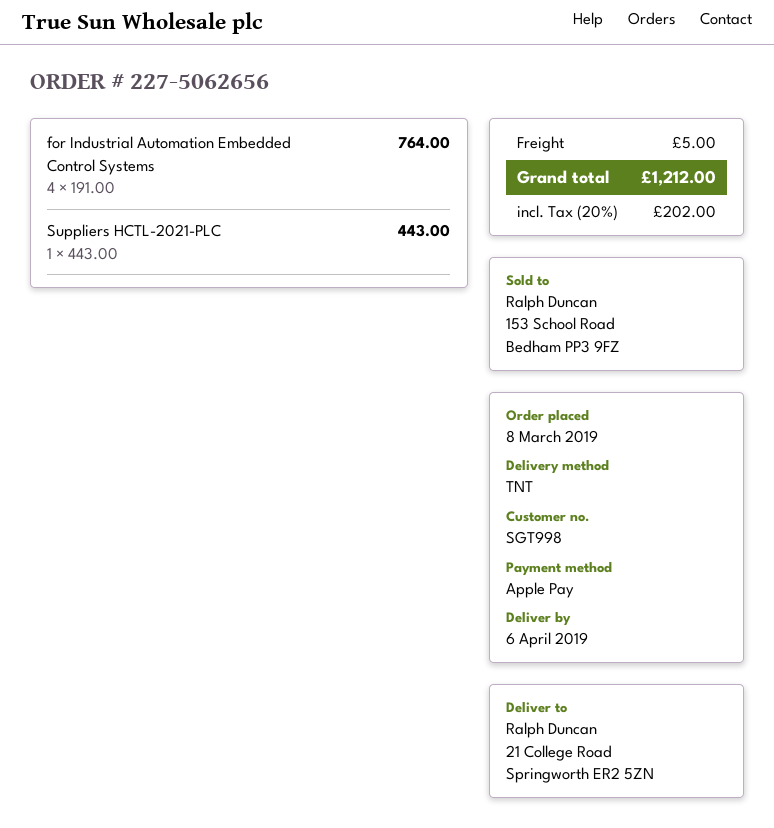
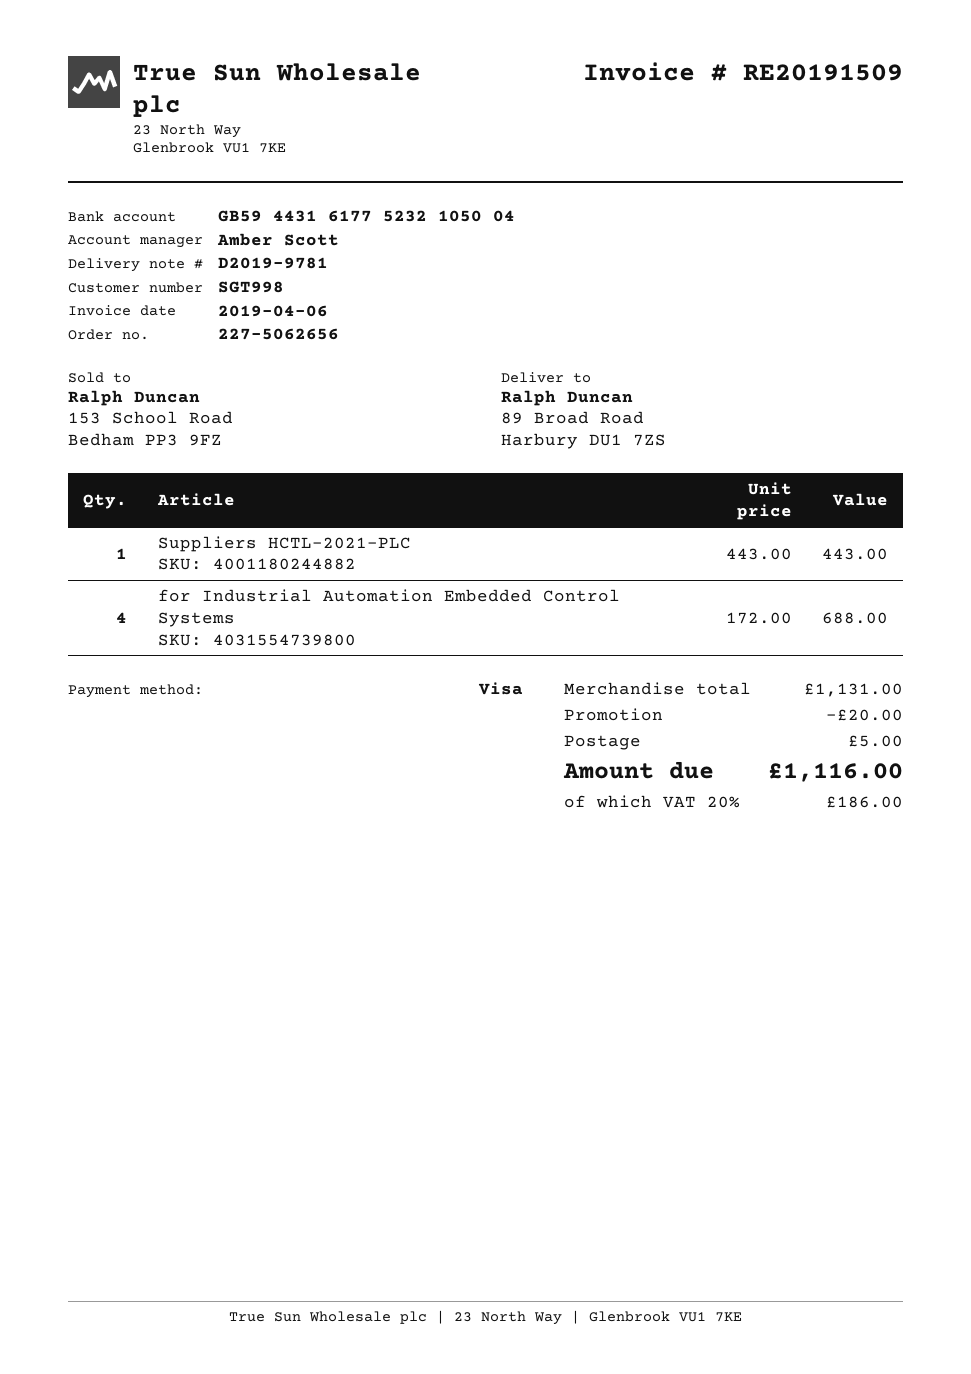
payment method: Apple Pay -> Visa
ship to: 21 College Road, Springworth ER2 5ZN -> 89 Broad Road, Harbury DU1 7ZS
for Industrial Automation Embedded Control Systems: 4 x 191.00 = 764.00 -> 4 x 172.00 = 688.00
discount: none -> 20.00
tax: 20% = 202.00 -> 20% = 186.00
total: 1212.00 -> 1116.00

